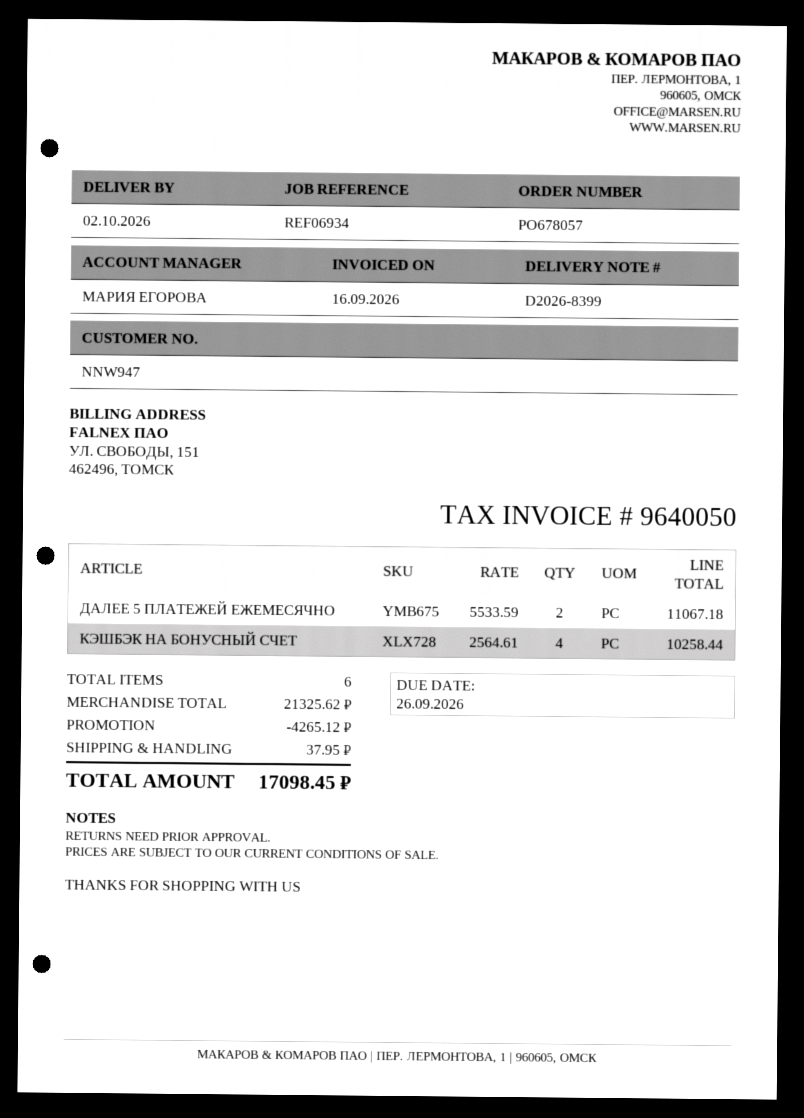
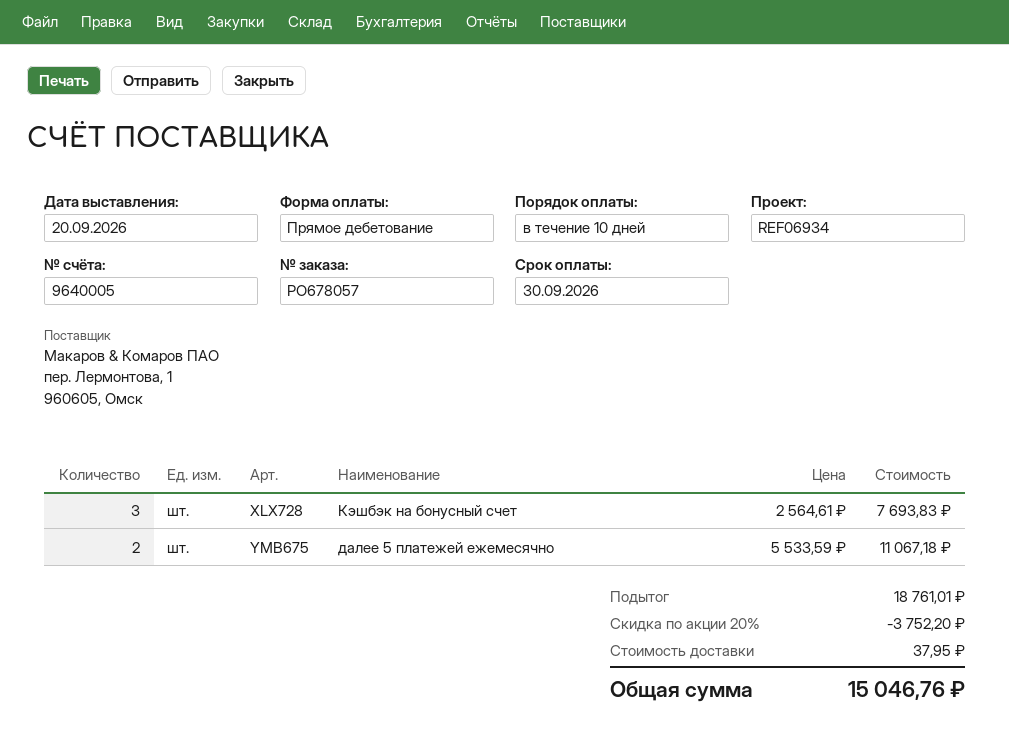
invoice number: 9640050 -> 9640005
invoice date: 2026-09-16 -> 2026-09-20
due date: 2026-09-26 -> 2026-09-30
КЭШБЭК НА БОНУСНЫЙ СЧЕТ: 4 x 2564.61 = 10258.44 -> 3 x 2564.61 = 7693.83
subtotal: 21325.62 -> 18761.01
discount: 4265.12 -> 3752.20
total: 17098.45 -> 15046.76

